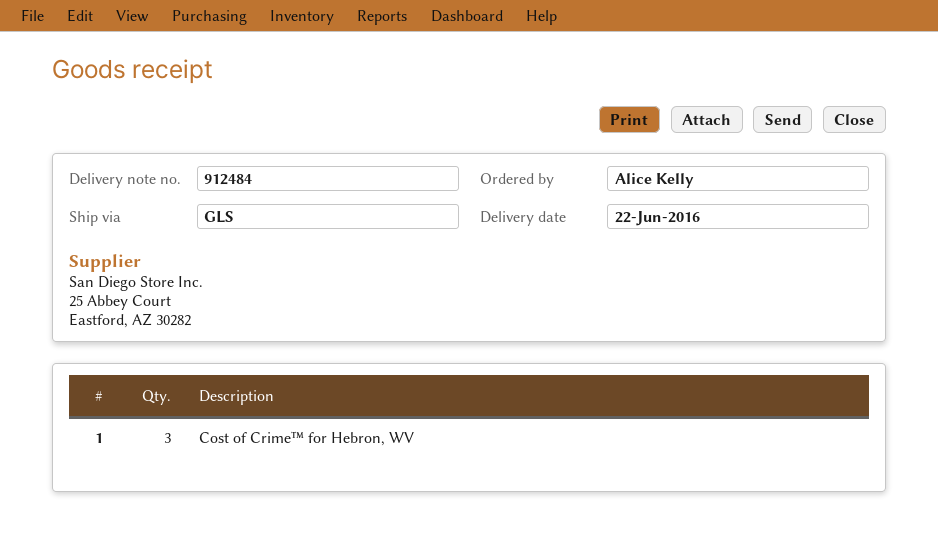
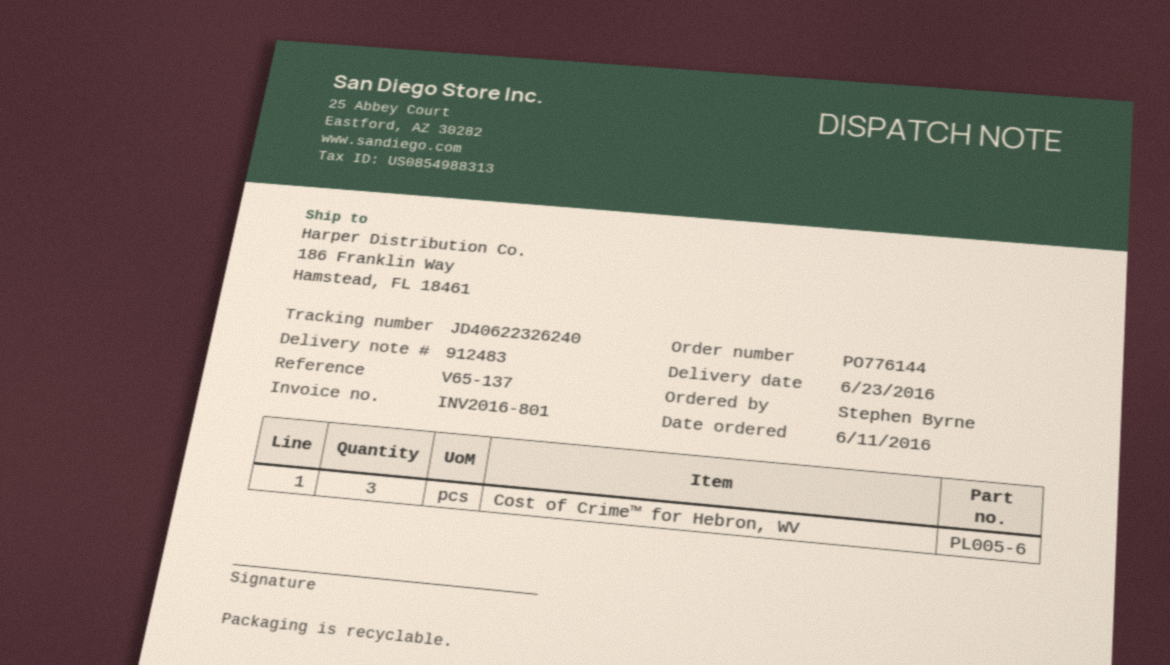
delivery note number: 912484 -> 912483
delivery date: 2016-06-22 -> 2016-06-23
ordered by: Alice Kelly -> Stephen Byrne

